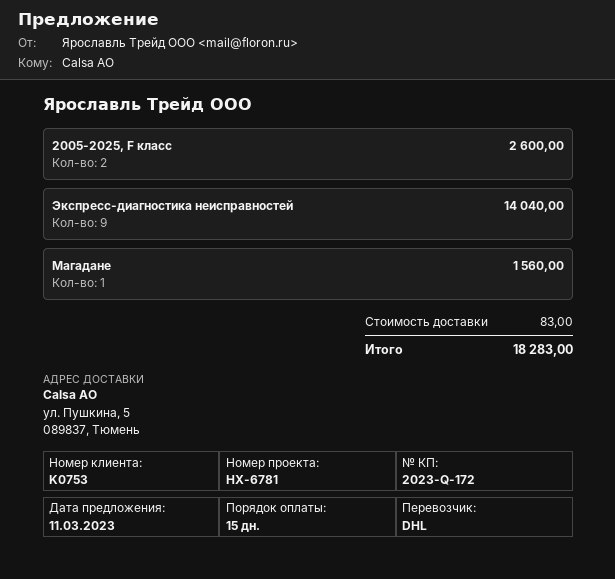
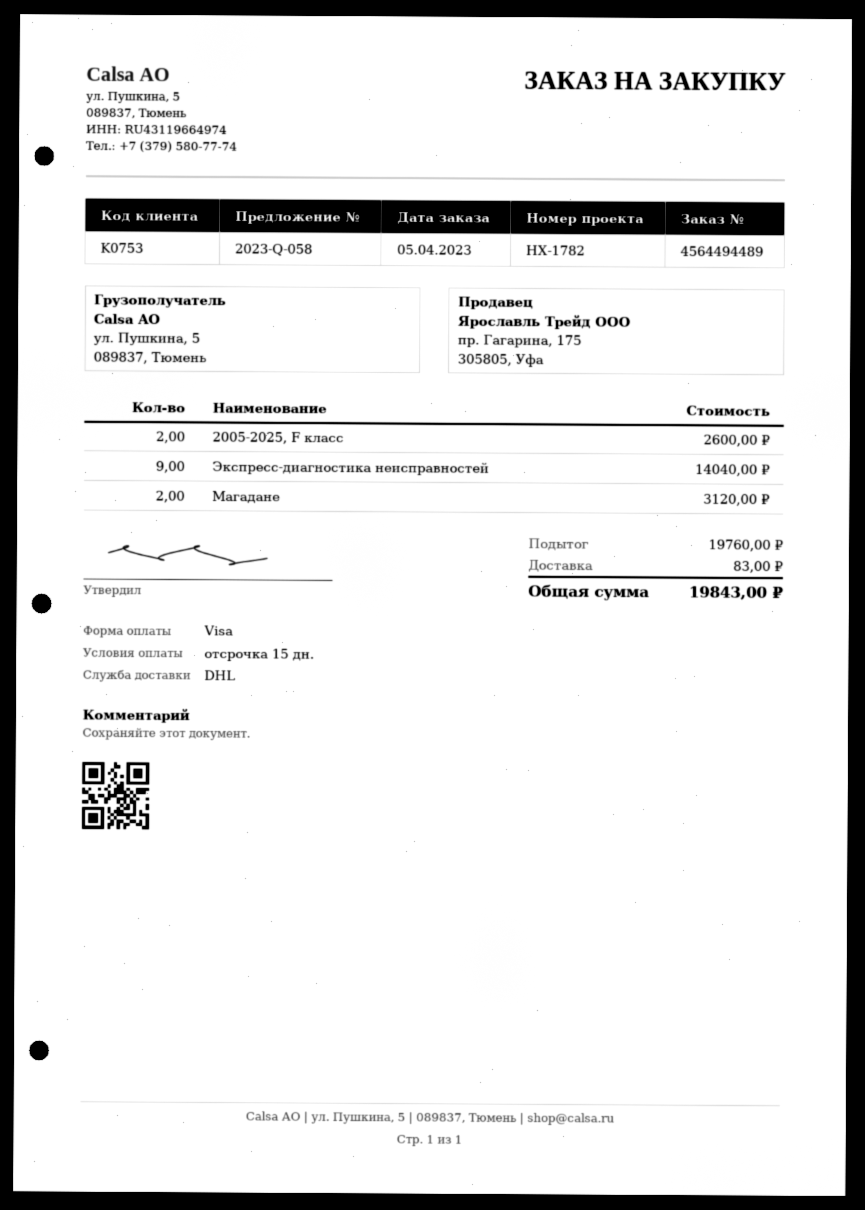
quote number: 2023-Q-172 -> 2023-Q-058
reference: HX-6781 -> HX-1782
Магадане: 1 for 1560.00 -> 2 for 3120.00
total: 18283.00 -> 19843.00

